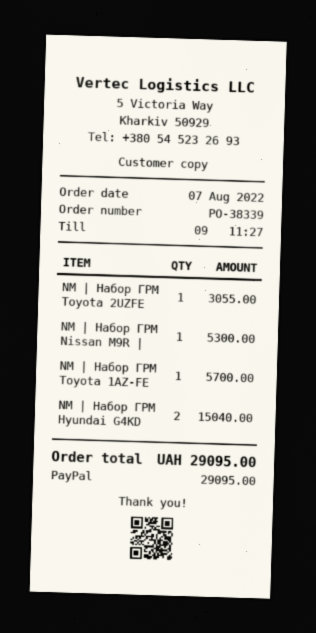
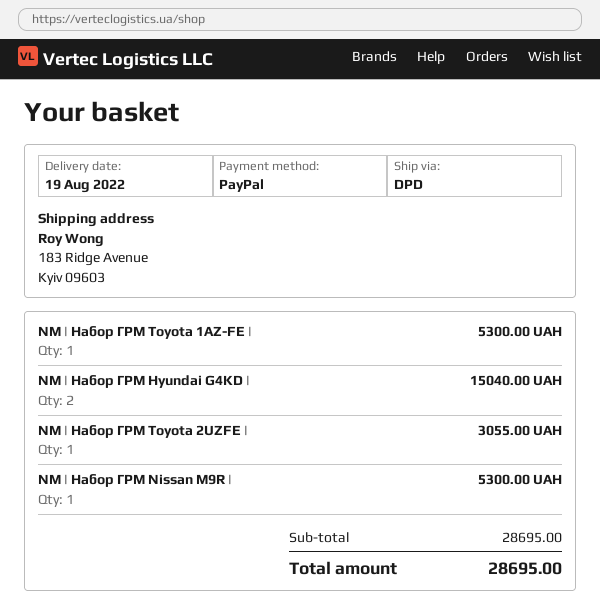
NM | Набор ГРМ Toyota 1AZ-FE: 1 for 5700.00 -> 1 for 5300.00
total: 29095.00 -> 28695.00

